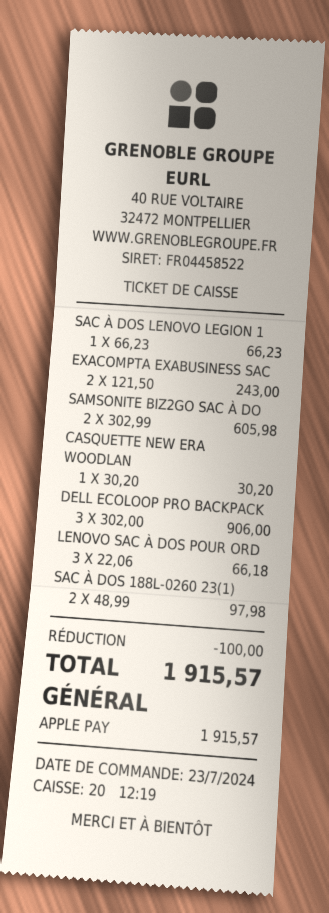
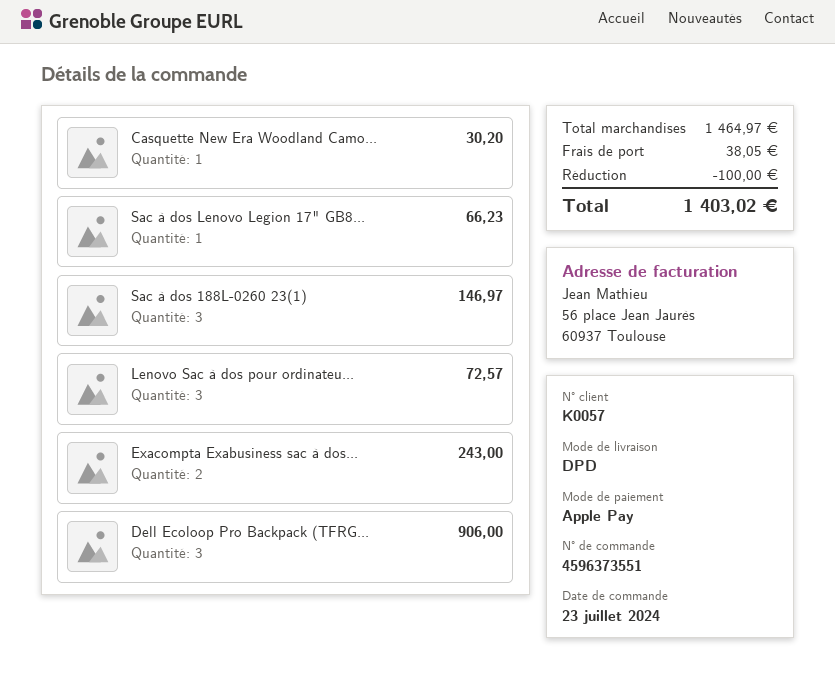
SAMSONITE BIZ2GO SAC À DO: 2 for 605.98 -> none
LENOVO SAC À DOS POUR ORD: 3 for 66.18 -> 3 for 72.57
SAC À DOS 188L-0260 23(1): 2 for 97.98 -> 3 for 146.97
shipping: none -> 38.05
total: 1915.57 -> 1403.02

